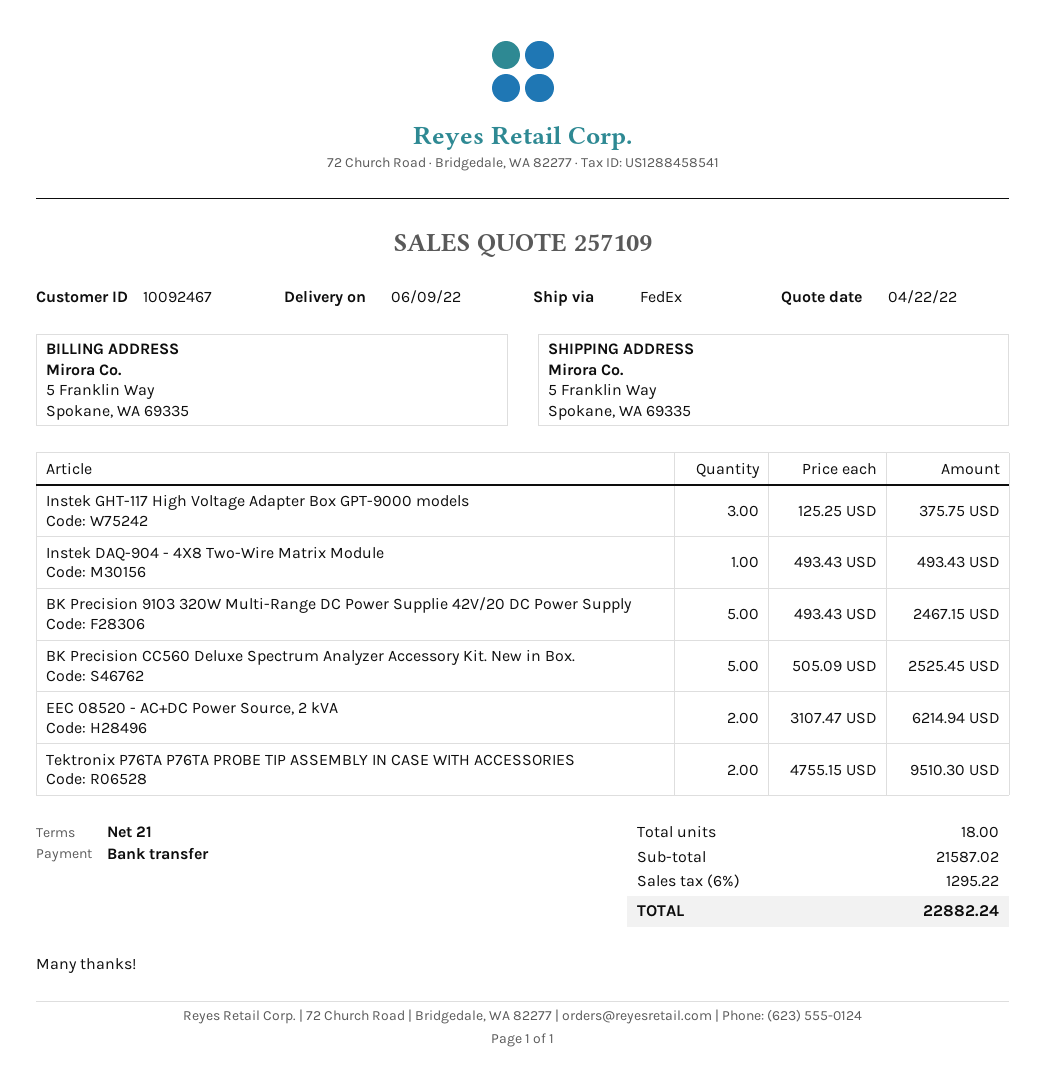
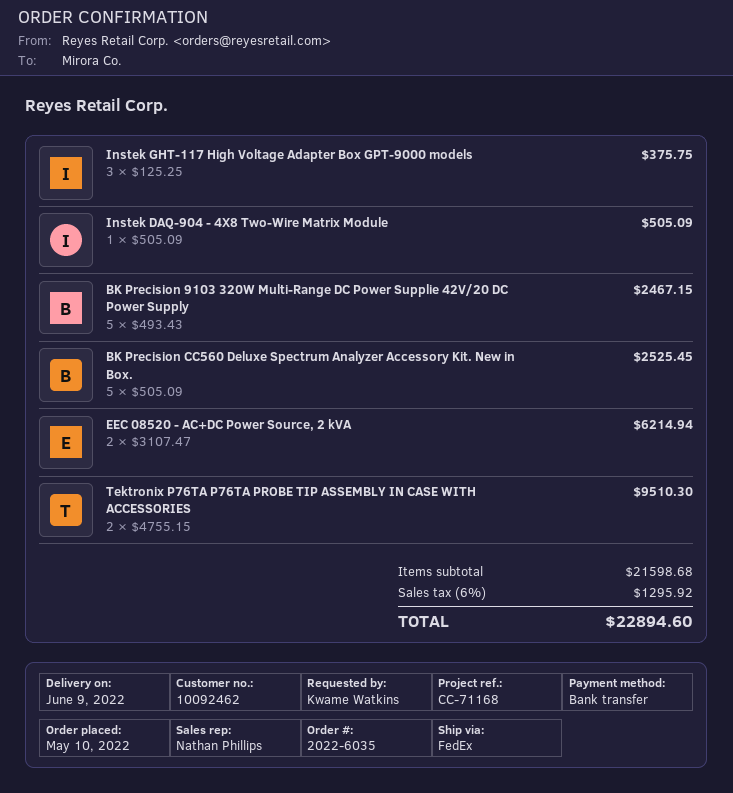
customer number: 10092467 -> 10092462
Instek DAQ-904 - 4X8 Two-Wire Matrix Module: 1 x 493.43 = 493.43 -> 1 x 505.09 = 505.09
subtotal: 21587.02 -> 21598.68
tax: 6% = 1295.22 -> 6% = 1295.92
total: 22882.24 -> 22894.60

